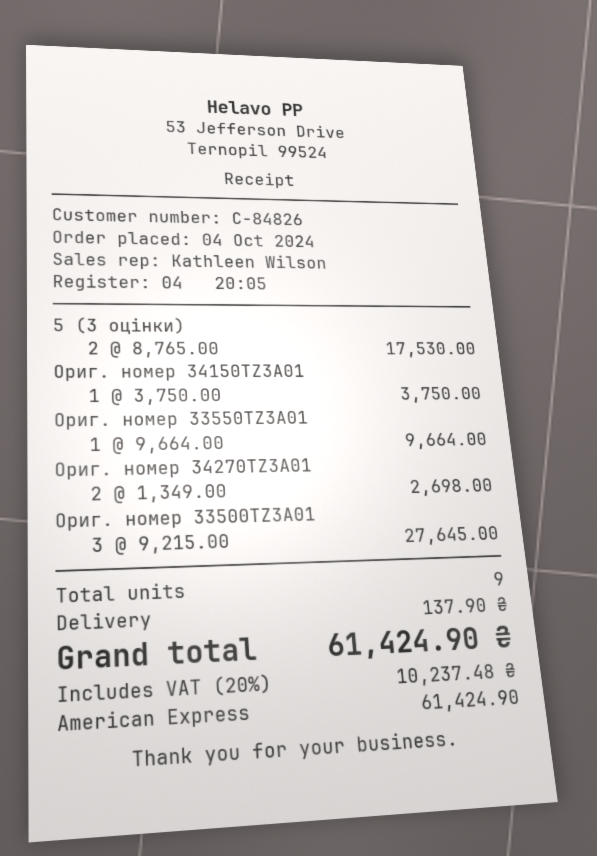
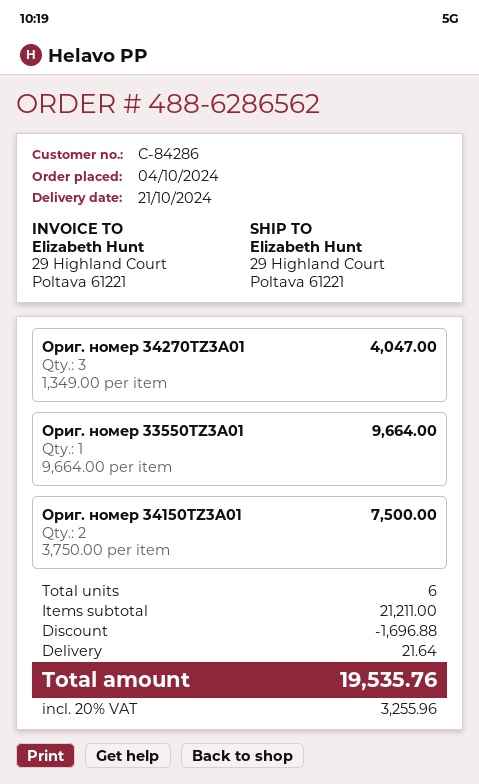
customer number: C-84826 -> C-84286
5 (3 оцінки): 2 x 8765.00 = 17530.00 -> none
Ориг. номер 34150TZ3A01: 1 x 3750.00 = 3750.00 -> 2 x 3750.00 = 7500.00
Ориг. номер 34270TZ3A01: 2 x 1349.00 = 2698.00 -> 3 x 1349.00 = 4047.00
Ориг. номер 33500TZ3A01: 3 x 9215.00 = 27645.00 -> none
total quantity: 9 -> 6
discount: none -> 1696.88
shipping: 137.90 -> 21.64
tax: 20% = 10237.48 -> 20% = 3255.96
total: 61424.90 -> 19535.76

